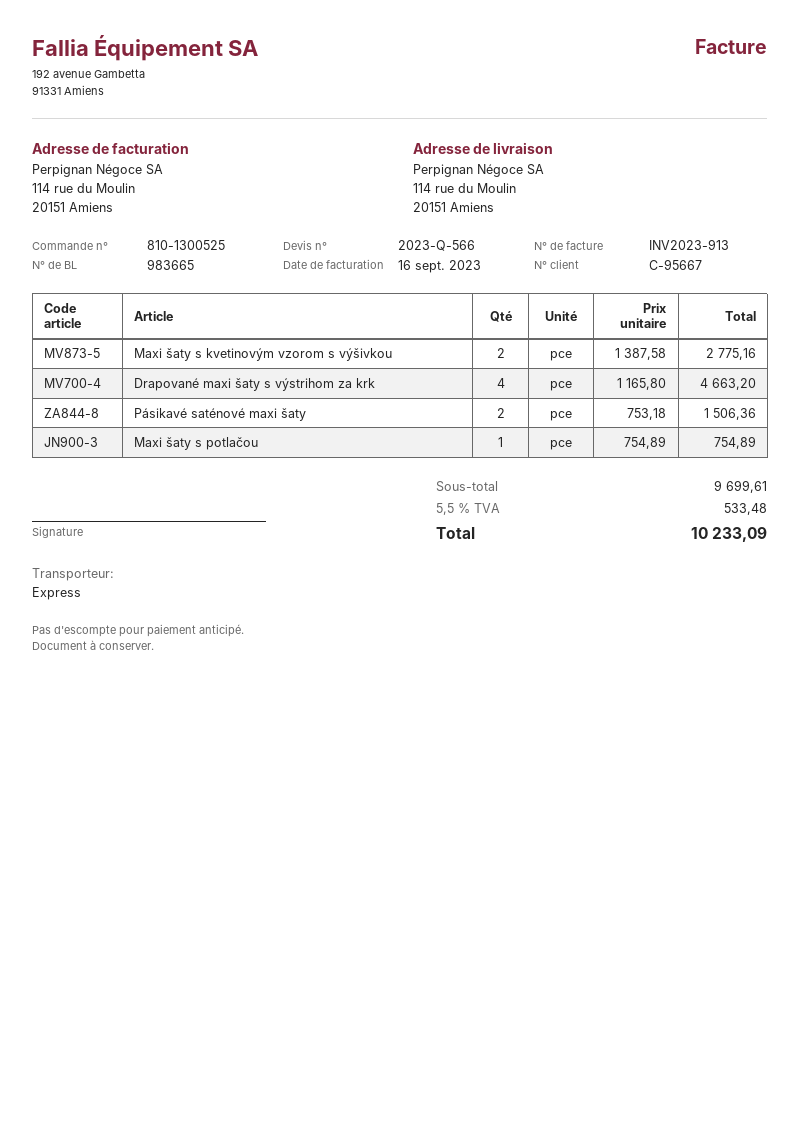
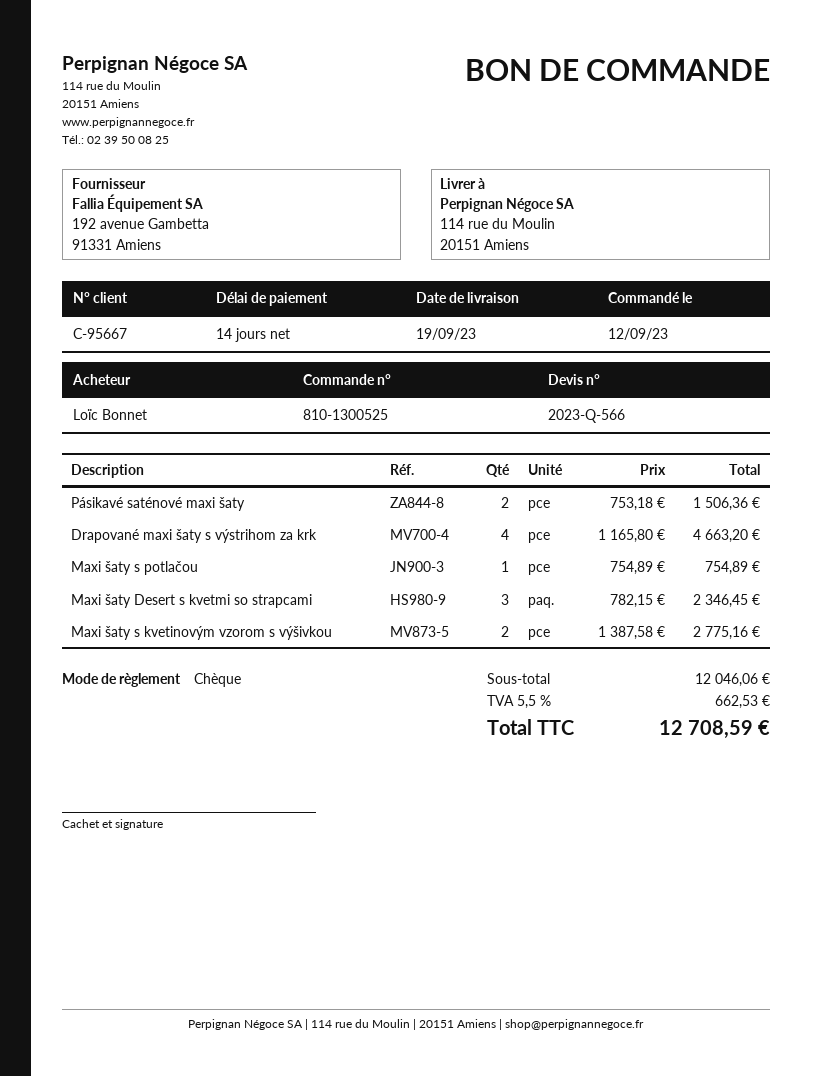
Maxi šaty Desert s kvetmi so strapcami: none -> 3 x 782.15 = 2346.45
subtotal: 9699.61 -> 12046.06
tax: 5.5% = 533.48 -> 5.5% = 662.53
total: 10233.09 -> 12708.59

